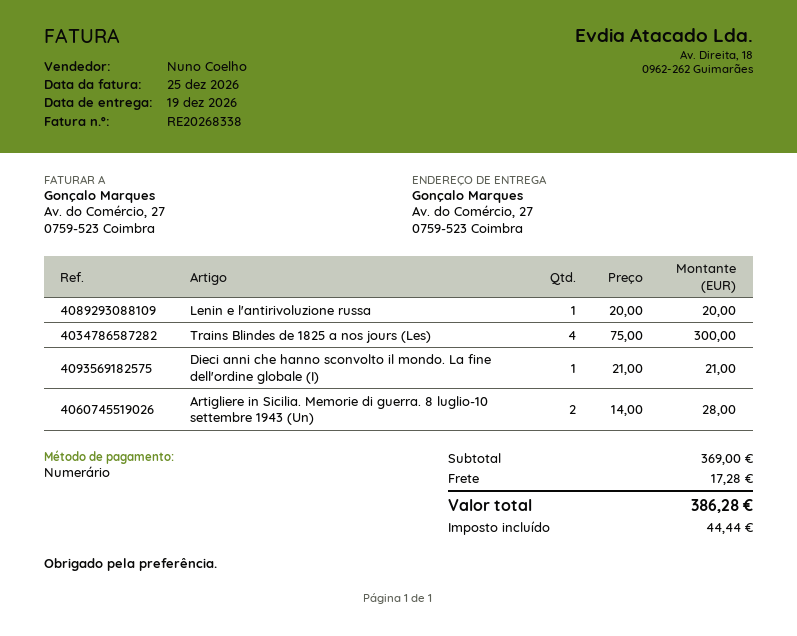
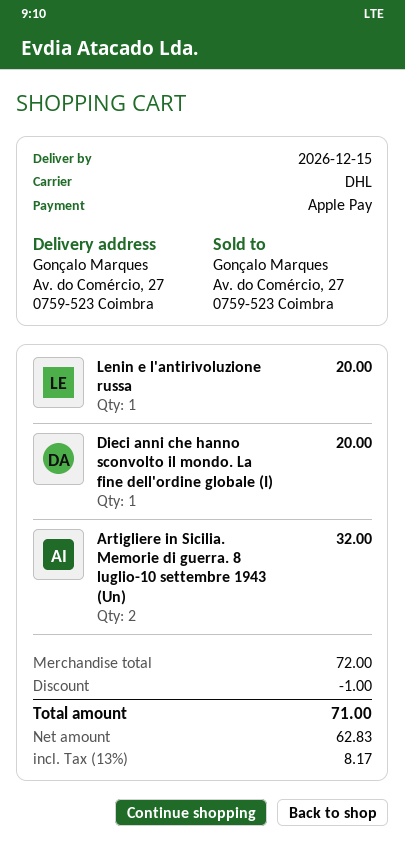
delivery date: 2026-12-19 -> 2026-12-15
payment method: cash -> Apple Pay
Trains Blindes de 1825 a nos jours (Les): 4 for 300.00 -> none
Dieci anni che hanno sconvolto il mondo. La fine dell'ordine globale (I): 1 for 21.00 -> 1 for 20.00
Artigliere in Sicilia. Memorie di guerra. 8 luglio-10 settembre 1943 (Un): 2 for 28.00 -> 2 for 32.00
subtotal: 369.00 -> 72.00
discount: none -> 1.00
shipping: 17.28 -> none
tax: 44.44 -> 8.17
total: 386.28 -> 71.00

